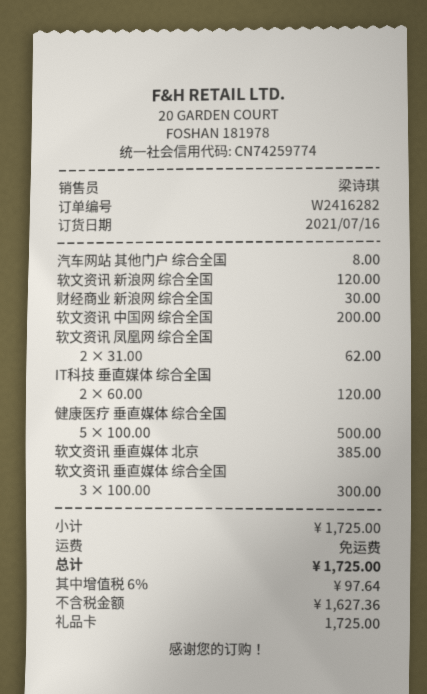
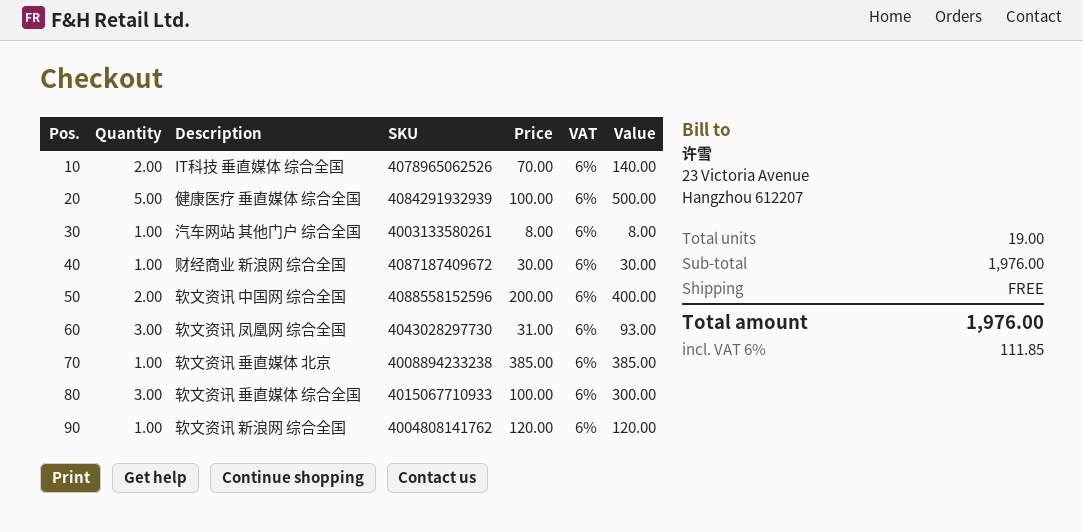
软文资讯 中国网 综合全国: 1 x 200.00 = 200.00 -> 2 x 200.00 = 400.00
软文资讯 凤凰网 综合全国: 2 x 31.00 = 62.00 -> 3 x 31.00 = 93.00
IT科技 垂直媒体 综合全国: 2 x 60.00 = 120.00 -> 2 x 70.00 = 140.00
subtotal: 1725.00 -> 1976.00
tax: 6% = 97.64 -> 6% = 111.85
total: 1725.00 -> 1976.00

